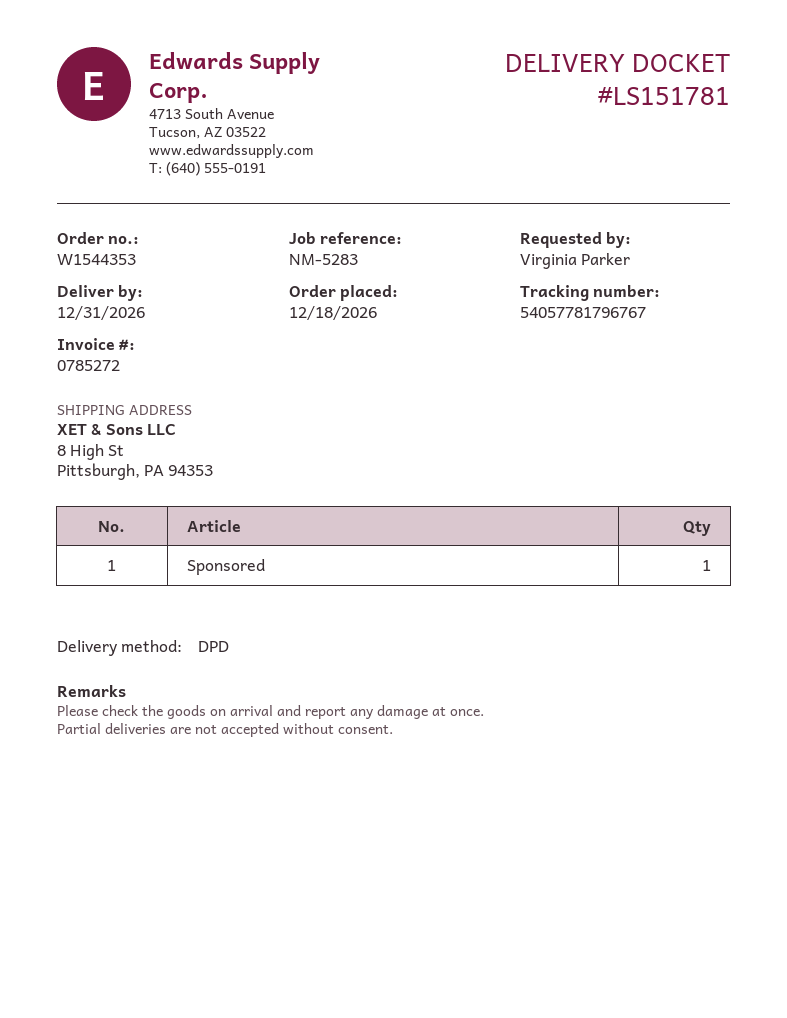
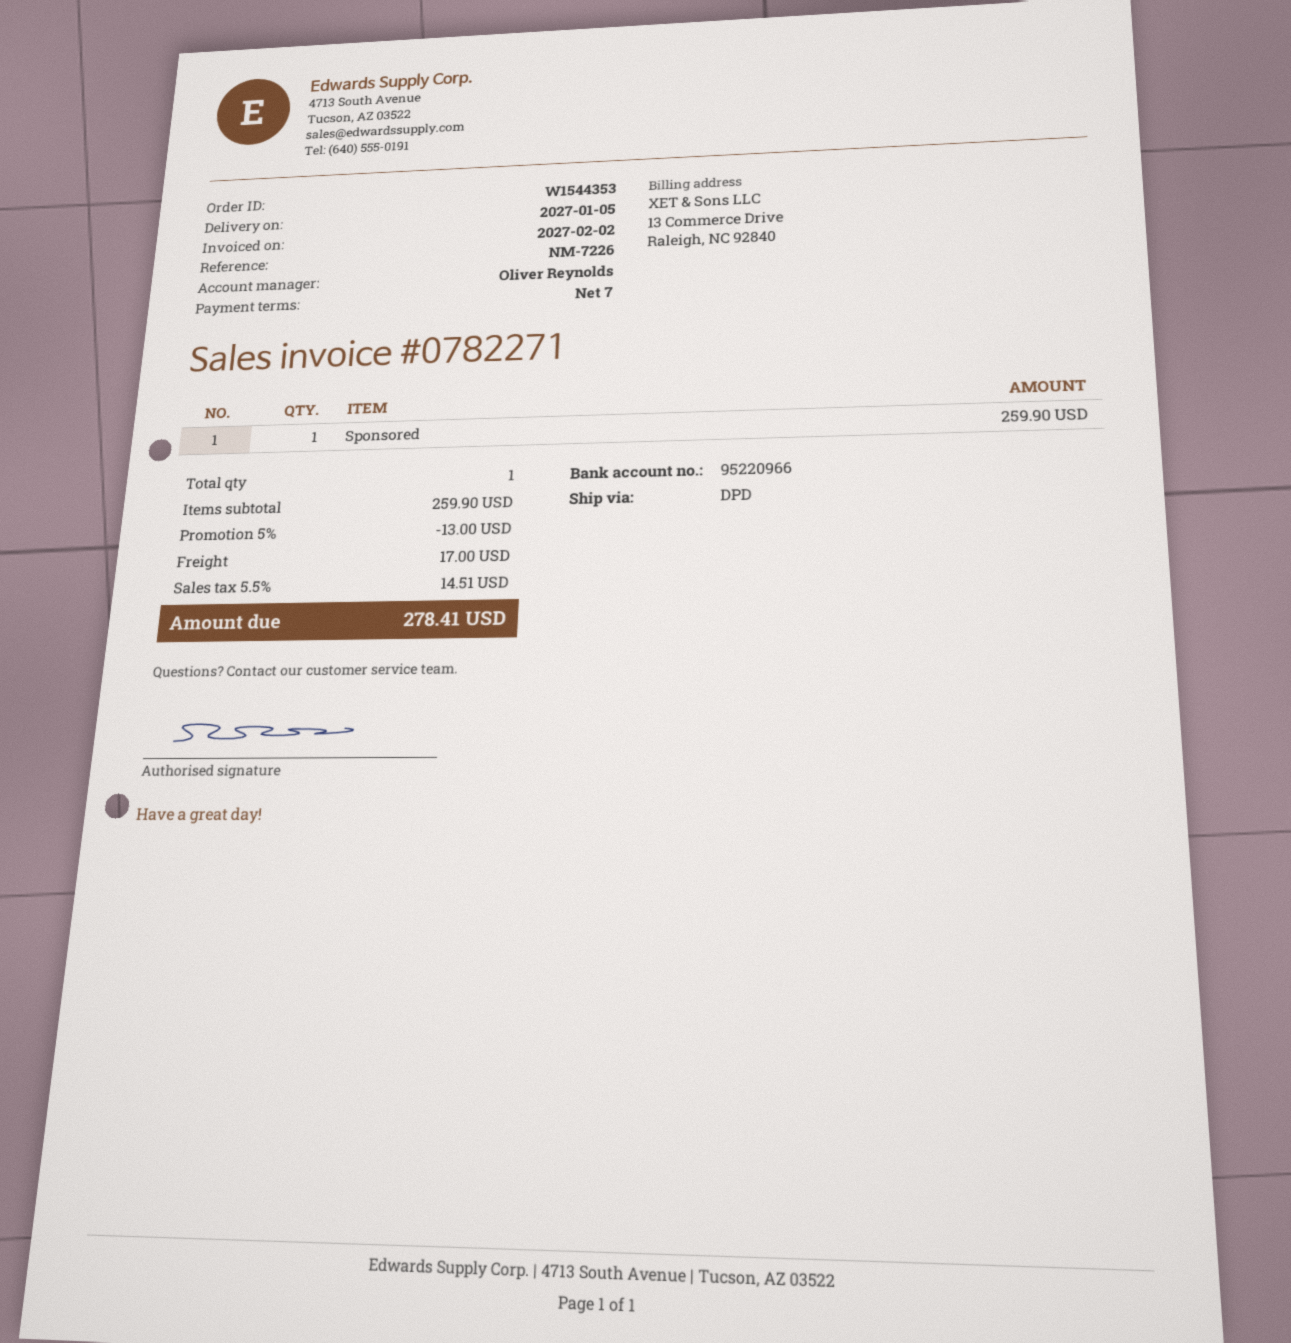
delivery date: 2026-12-31 -> 2027-01-05
invoice number: 0785272 -> 0782271
reference: NM-5283 -> NM-7226

